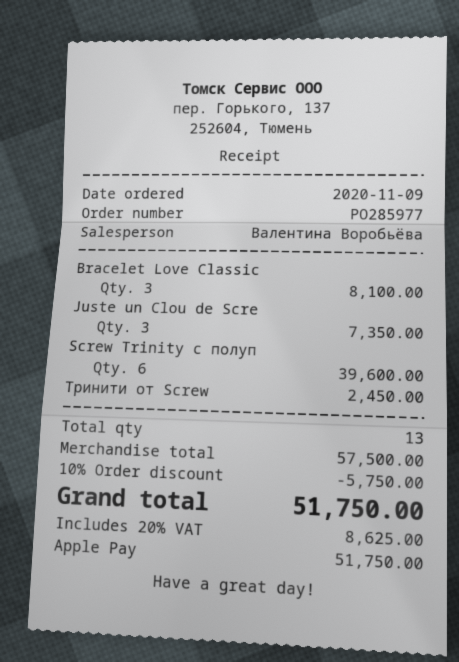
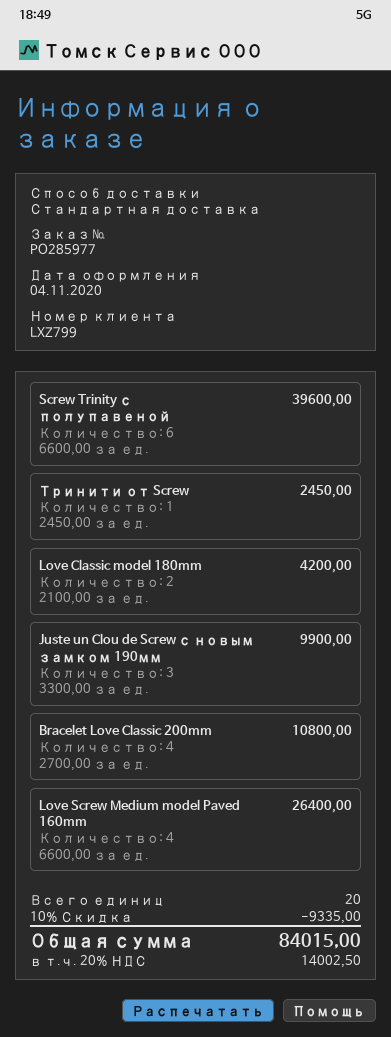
order date: 2020-11-09 -> 2020-11-04
Bracelet Love Classic: 3 for 8100.00 -> 4 for 10800.00
Juste un Clou de Scre: 3 for 7350.00 -> 3 for 9900.00
Love Classic model 180mm: none -> 2 for 4200.00
Love Screw Medium model Paved 160mm: none -> 4 for 26400.00
total quantity: 13 -> 20
discount: 10% = 5750.00 -> 10% = 9335.00
tax: 20% = 8625.00 -> 20% = 14002.50
total: 51750.00 -> 84015.00

